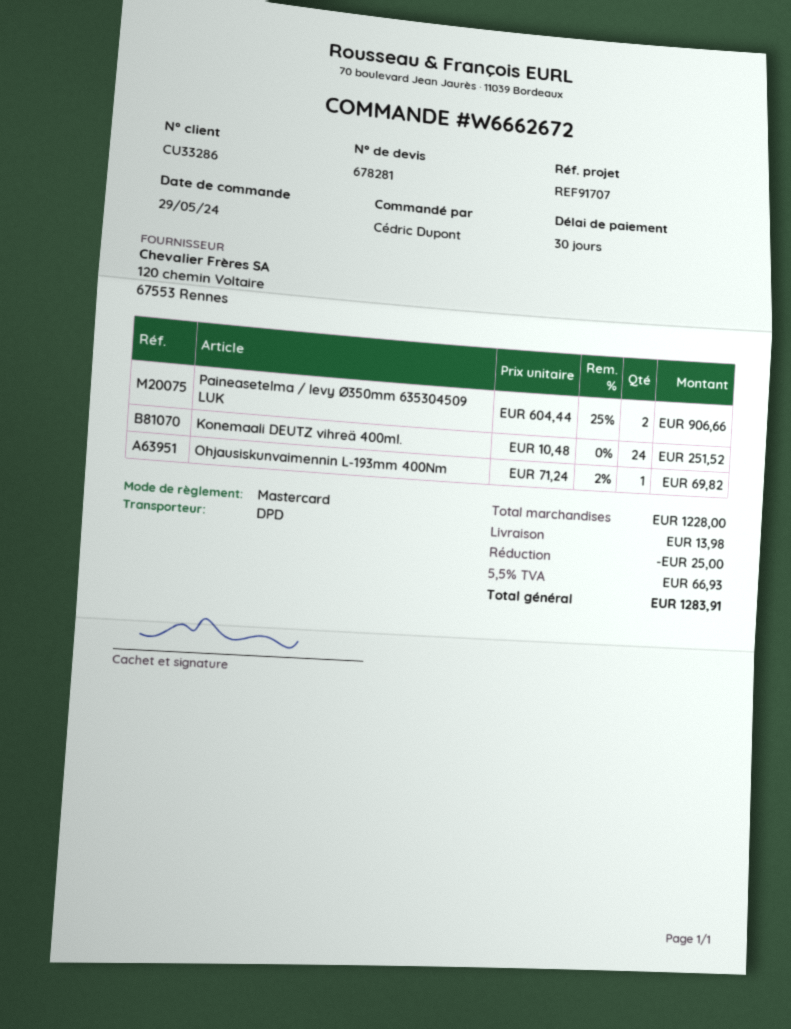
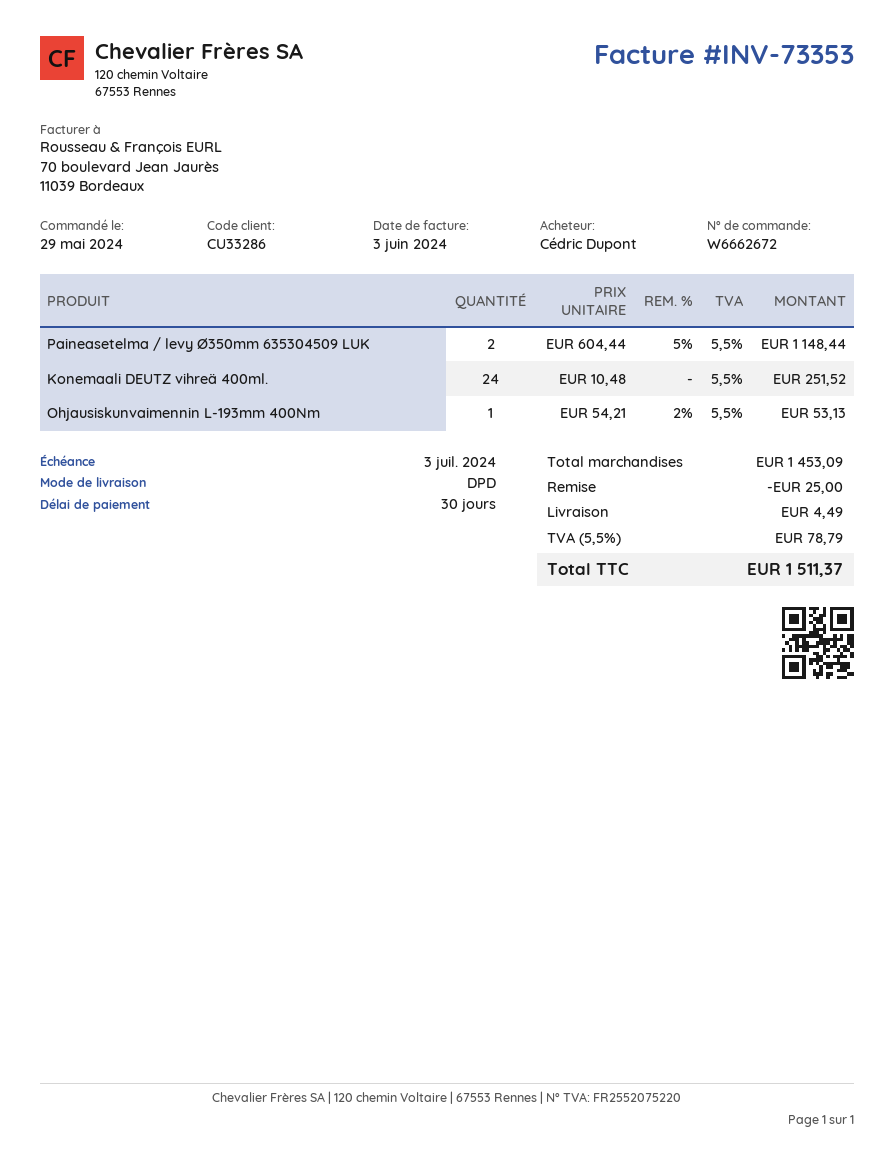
Paineasetelma / levy Ø350mm 635304509 LUK: 2 x 604.44 - 25% = 906.66 -> 2 x 604.44 - 5% = 1148.44
Ohjausiskunvaimennin L-193mm 400Nm: 1 x 71.24 - 2% = 69.82 -> 1 x 54.21 - 2% = 53.13
subtotal: 1228.00 -> 1453.09
shipping: 13.98 -> 4.49
tax: 5.5% = 66.93 -> 5.5% = 78.79
total: 1283.91 -> 1511.37

